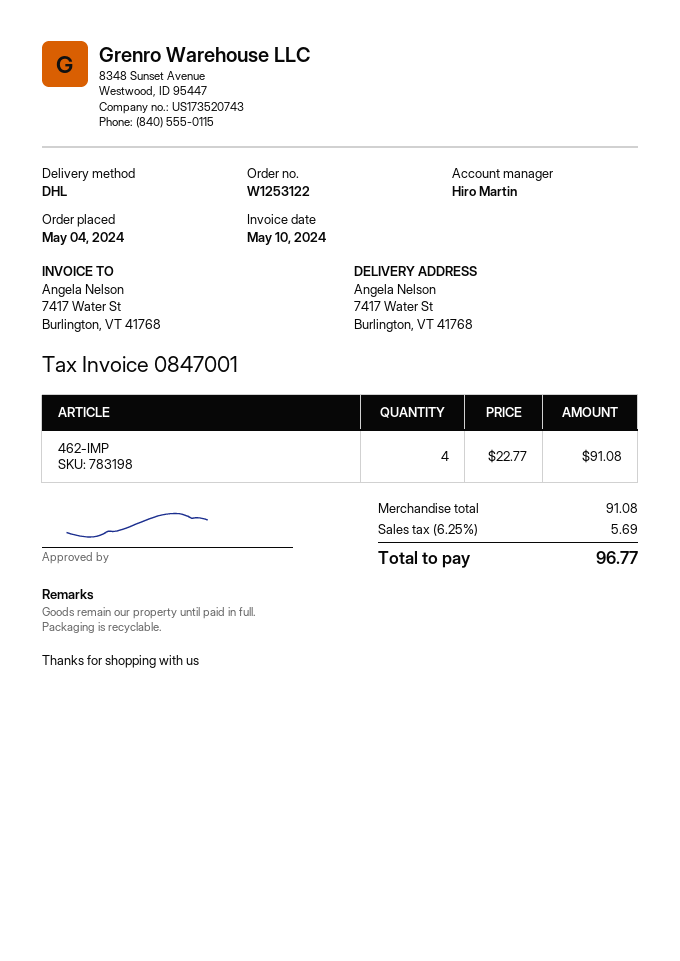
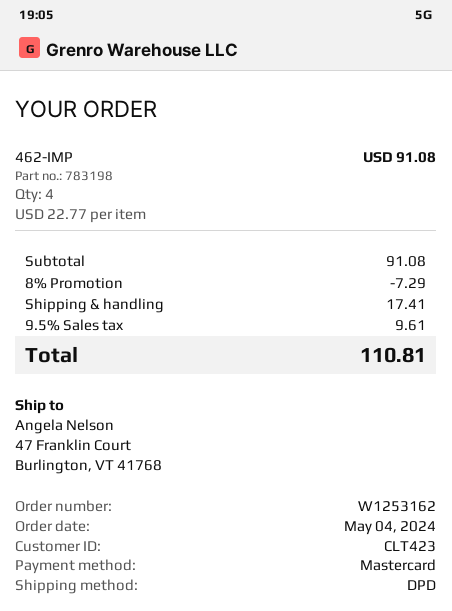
order number: W1253122 -> W1253162
shipping method: DHL -> DPD
ship to: 7417 Water St, Burlington, VT 41768 -> 47 Franklin Court, Burlington, VT 41768
discount: none -> 8% = 7.29
shipping: none -> 17.41
tax: 6.25% = 5.69 -> 9.5% = 9.61
total: 96.77 -> 110.81

